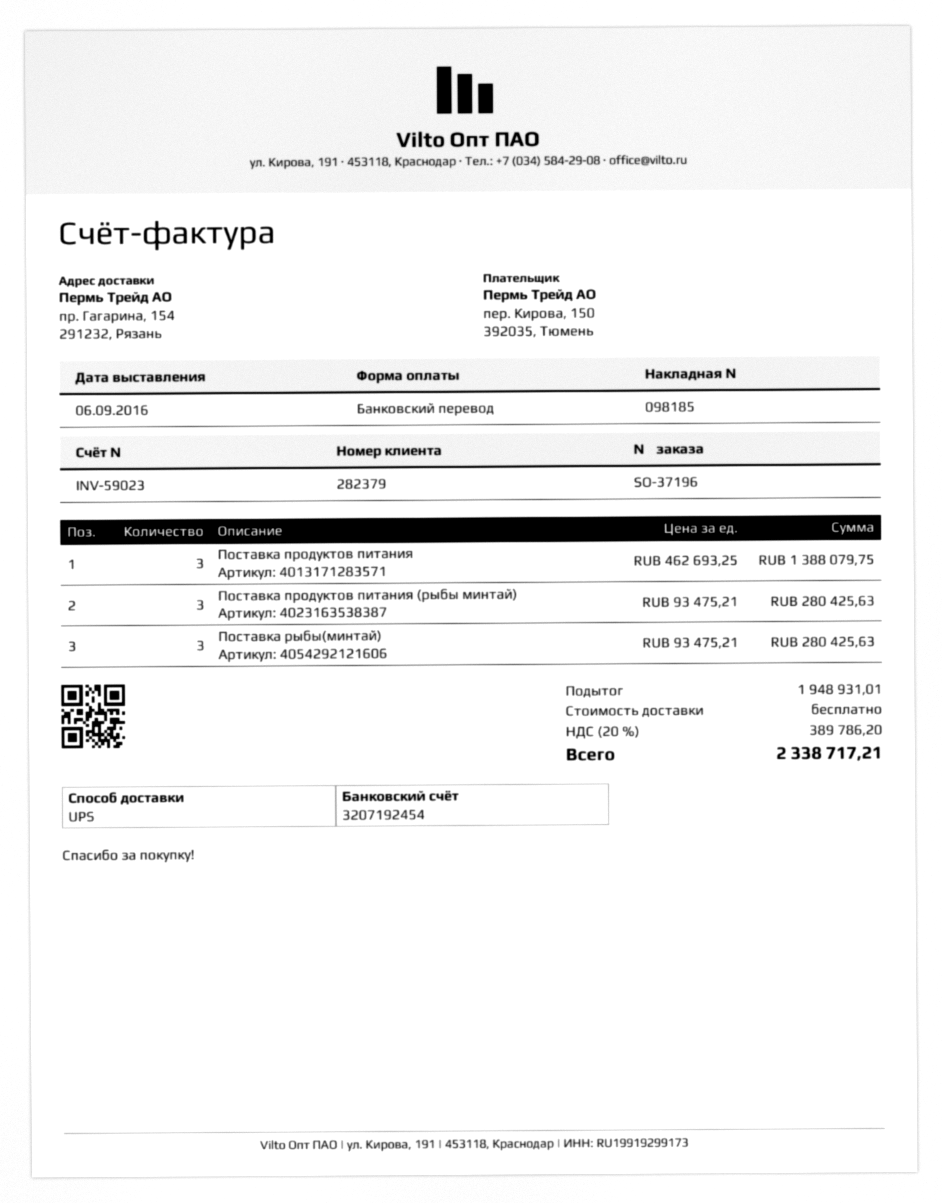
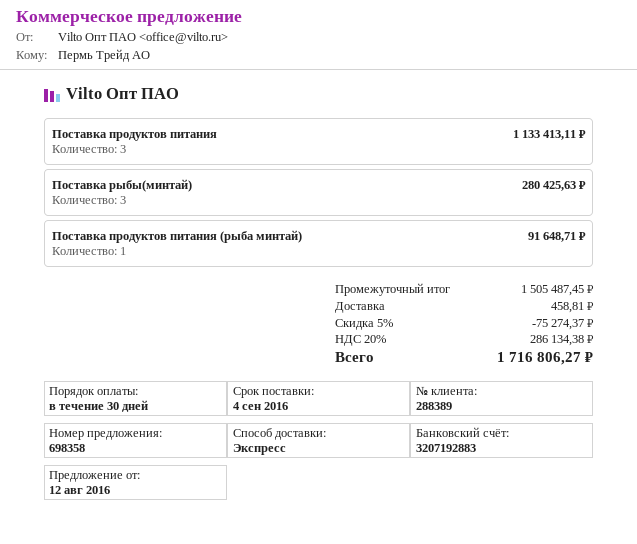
customer number: 282379 -> 288389
bank account: 3207192454 -> 3207192883
shipping method: UPS -> express
Поставка продуктов питания: 3 for 1388079.75 -> 3 for 1133413.11
Поставка продуктов питания (рыбы минтай): 3 for 280425.63 -> none
Поставка продуктов питания (рыба минтай): none -> 1 for 91648.71
subtotal: 1948931.01 -> 1505487.45
discount: none -> 5% = 75274.37
shipping: 0.00 -> 458.81
tax: 20% = 389786.20 -> 20% = 286134.38
total: 2338717.21 -> 1716806.27

